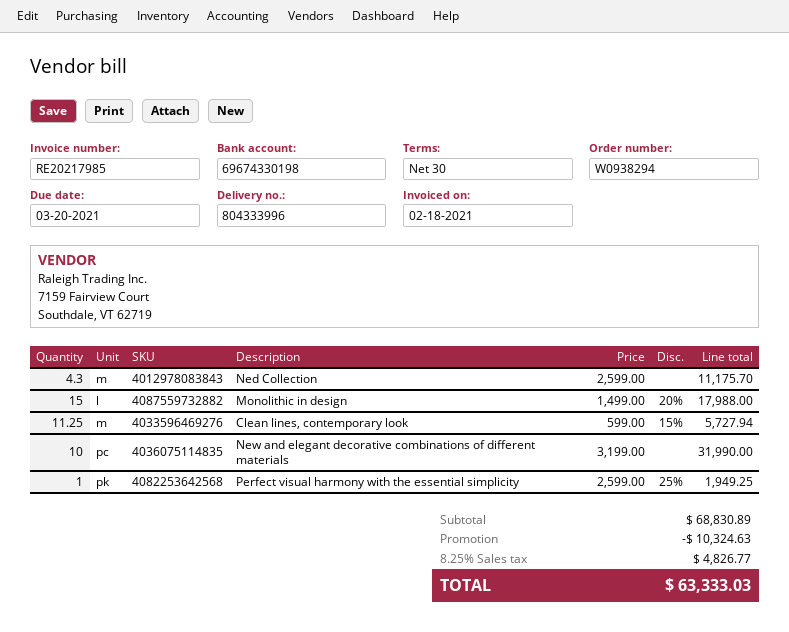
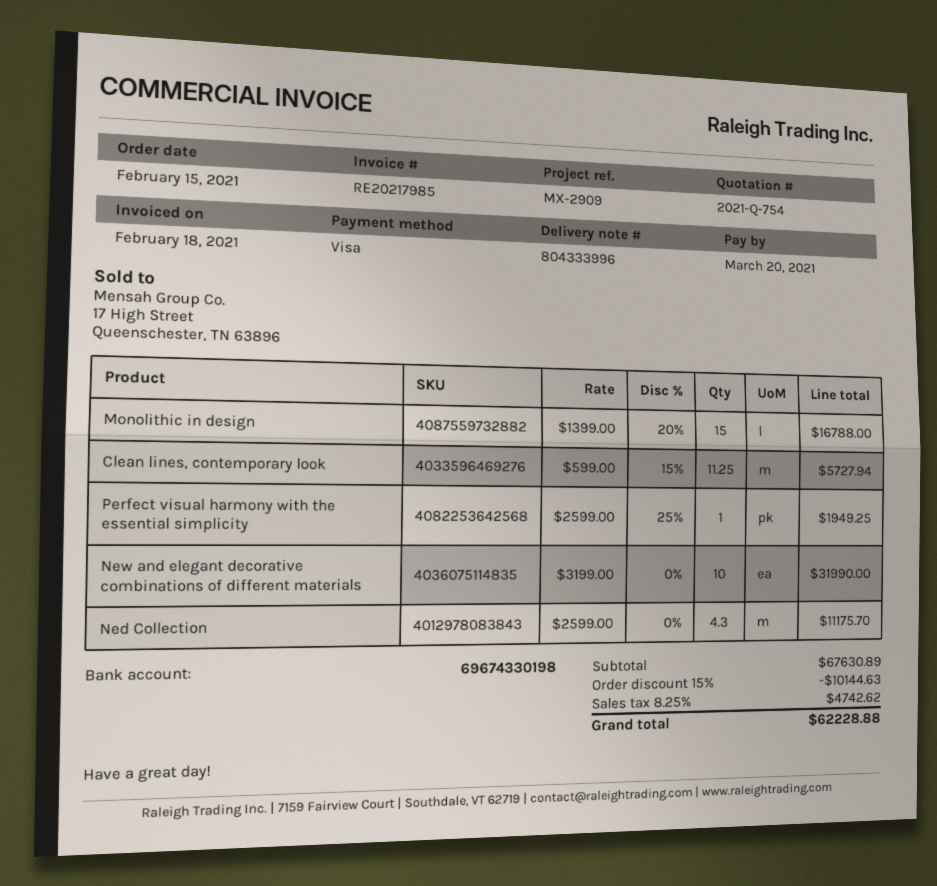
Monolithic in design: 15 x 1499.00 - 20% = 17988.00 -> 15 x 1399.00 - 20% = 16788.00
subtotal: 68830.89 -> 67630.89
discount: 10324.63 -> 10144.63
tax: 8.25% = 4826.77 -> 8.25% = 4742.62
total: 63333.03 -> 62228.88

